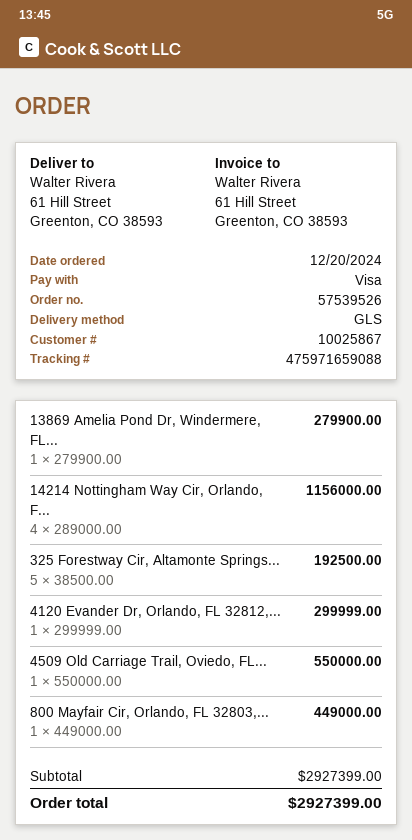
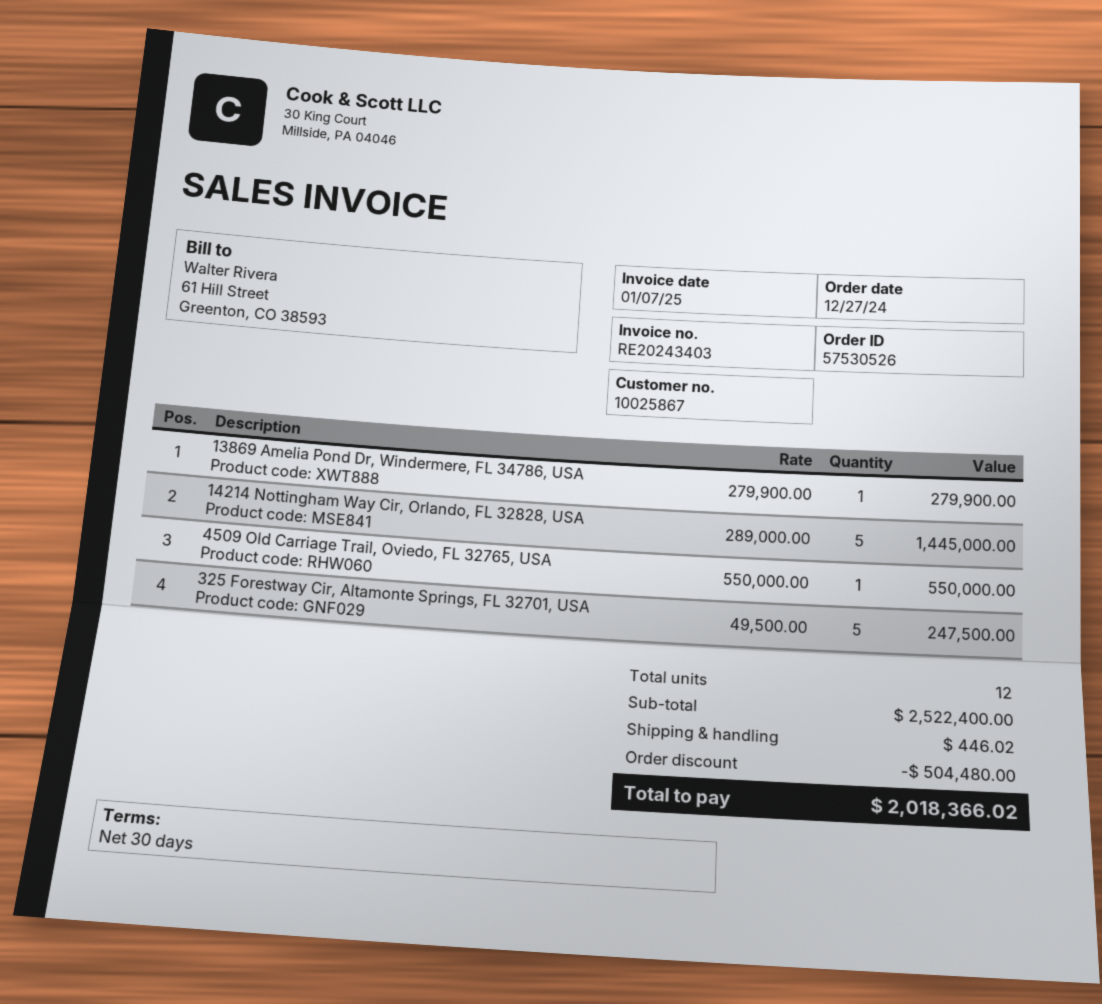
order number: 57539526 -> 57530526
order date: 2024-12-20 -> 2024-12-27
14214 Nottingham Way Cir, Orlando, F...: 4 x 289000.00 = 1156000.00 -> 5 x 289000.00 = 1445000.00
325 Forestway Cir, Altamonte Springs...: 5 x 38500.00 = 192500.00 -> 5 x 49500.00 = 247500.00
4120 Evander Dr, Orlando, FL 32812,...: 1 x 299999.00 = 299999.00 -> none
800 Mayfair Cir, Orlando, FL 32803,...: 1 x 449000.00 = 449000.00 -> none
subtotal: 2927399.00 -> 2522400.00
discount: none -> 504480.00
shipping: none -> 446.02
total: 2927399.00 -> 2018366.02

